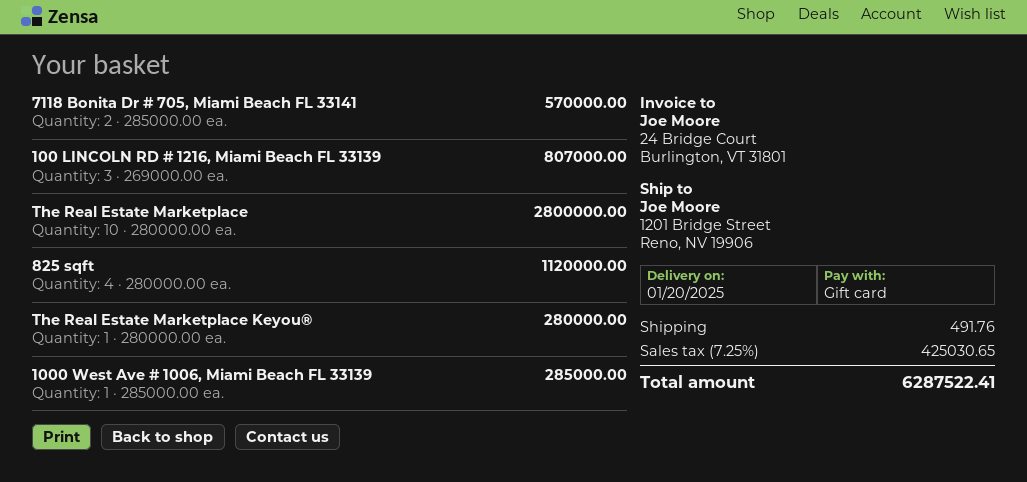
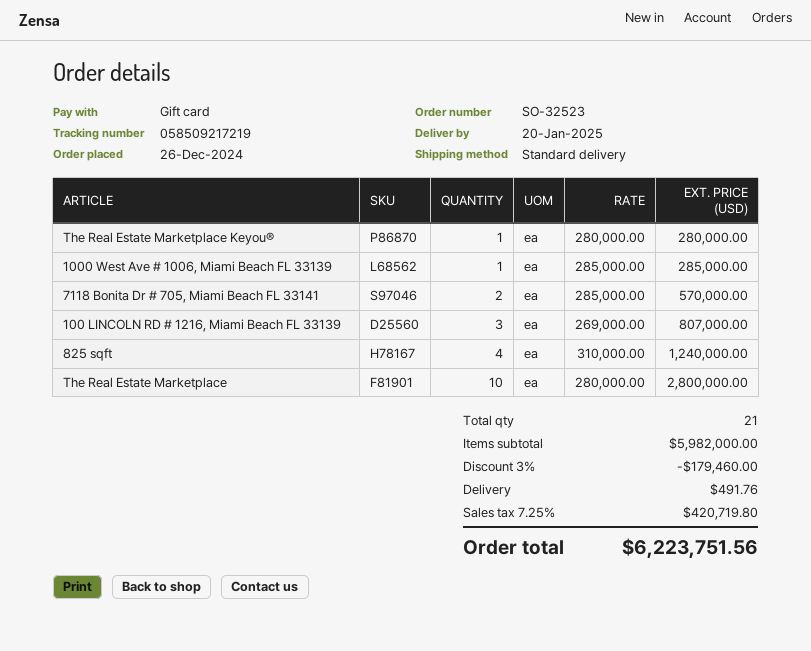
825 sqft: 4 x 280000.00 = 1120000.00 -> 4 x 310000.00 = 1240000.00
discount: none -> 3% = 179460.00
tax: 7.25% = 425030.65 -> 7.25% = 420719.80
total: 6287522.41 -> 6223751.56

